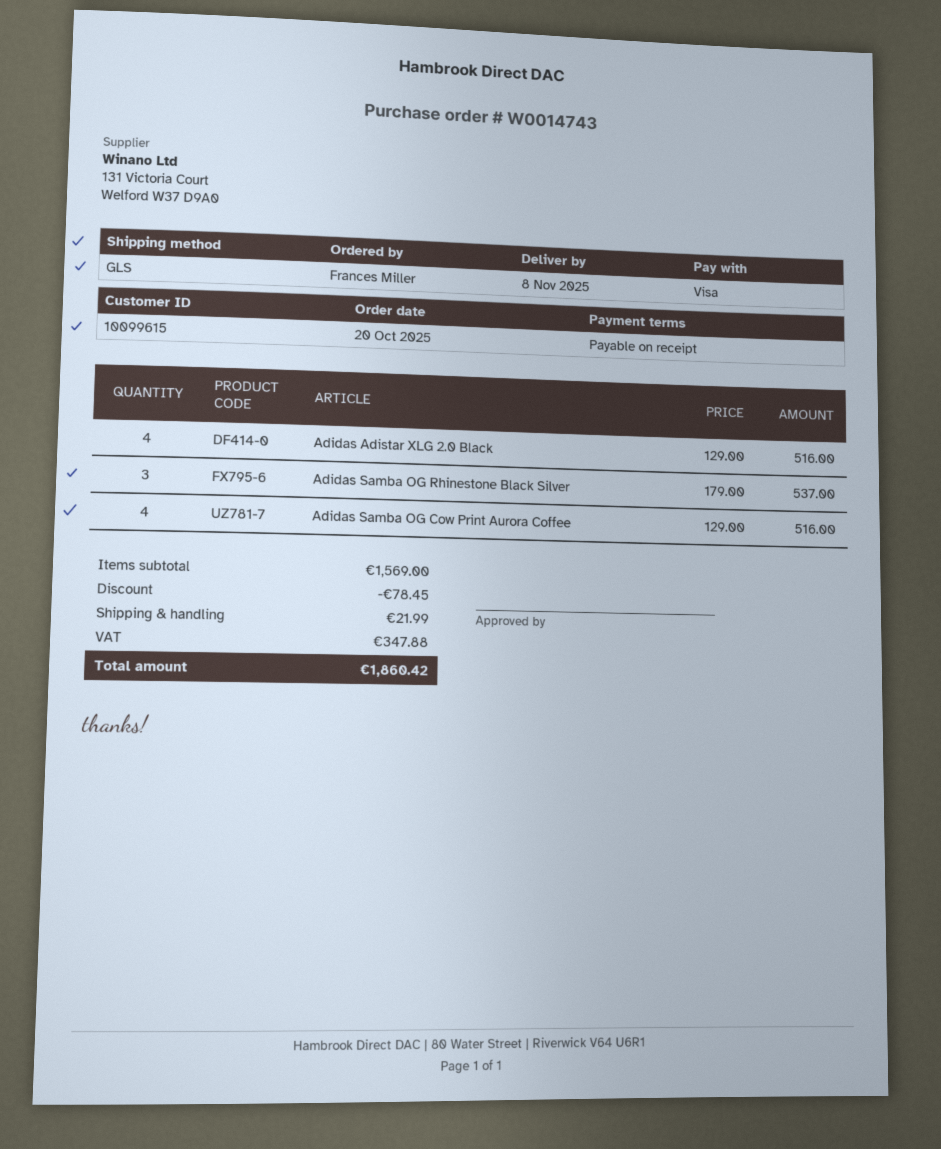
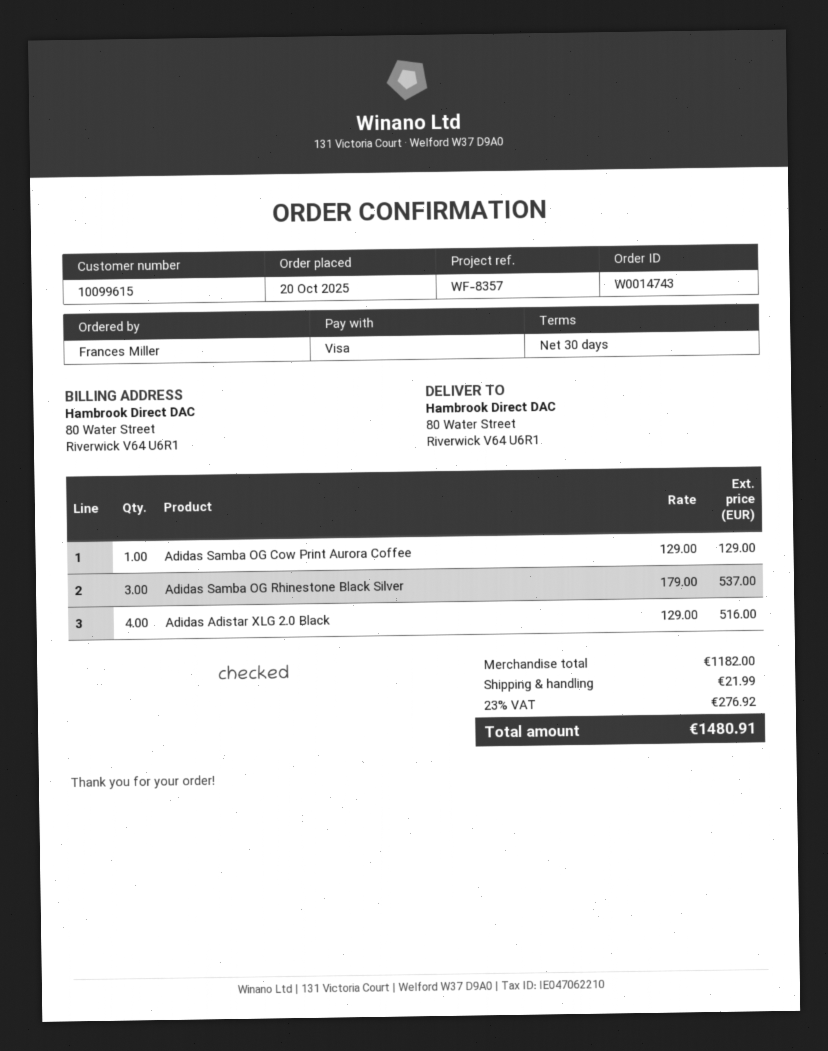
payment terms: on receipt -> 30 days
Adidas Samba OG Cow Print Aurora Coffee: 4 x 129.00 = 516.00 -> 1 x 129.00 = 129.00
subtotal: 1569.00 -> 1182.00
discount: 78.45 -> none
tax: 347.88 -> 276.92
total: 1860.42 -> 1480.91

